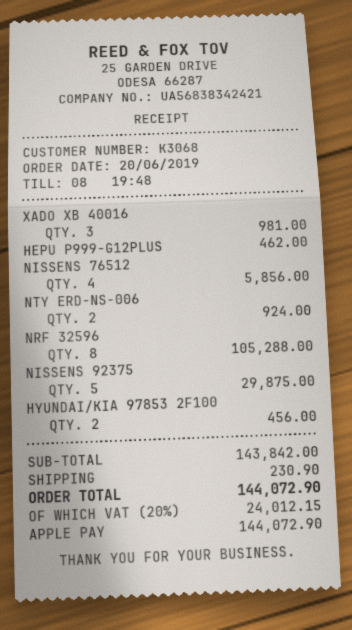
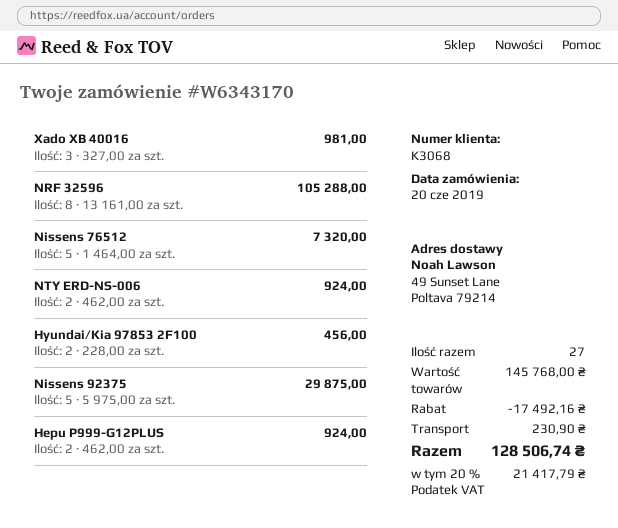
HEPU P999-G12PLUS: 1 for 462.00 -> 2 for 924.00
NISSENS 76512: 4 for 5856.00 -> 5 for 7320.00
subtotal: 143842.00 -> 145768.00
discount: none -> 17492.16
tax: 20% = 24012.15 -> 20% = 21417.79
total: 144072.90 -> 128506.74

